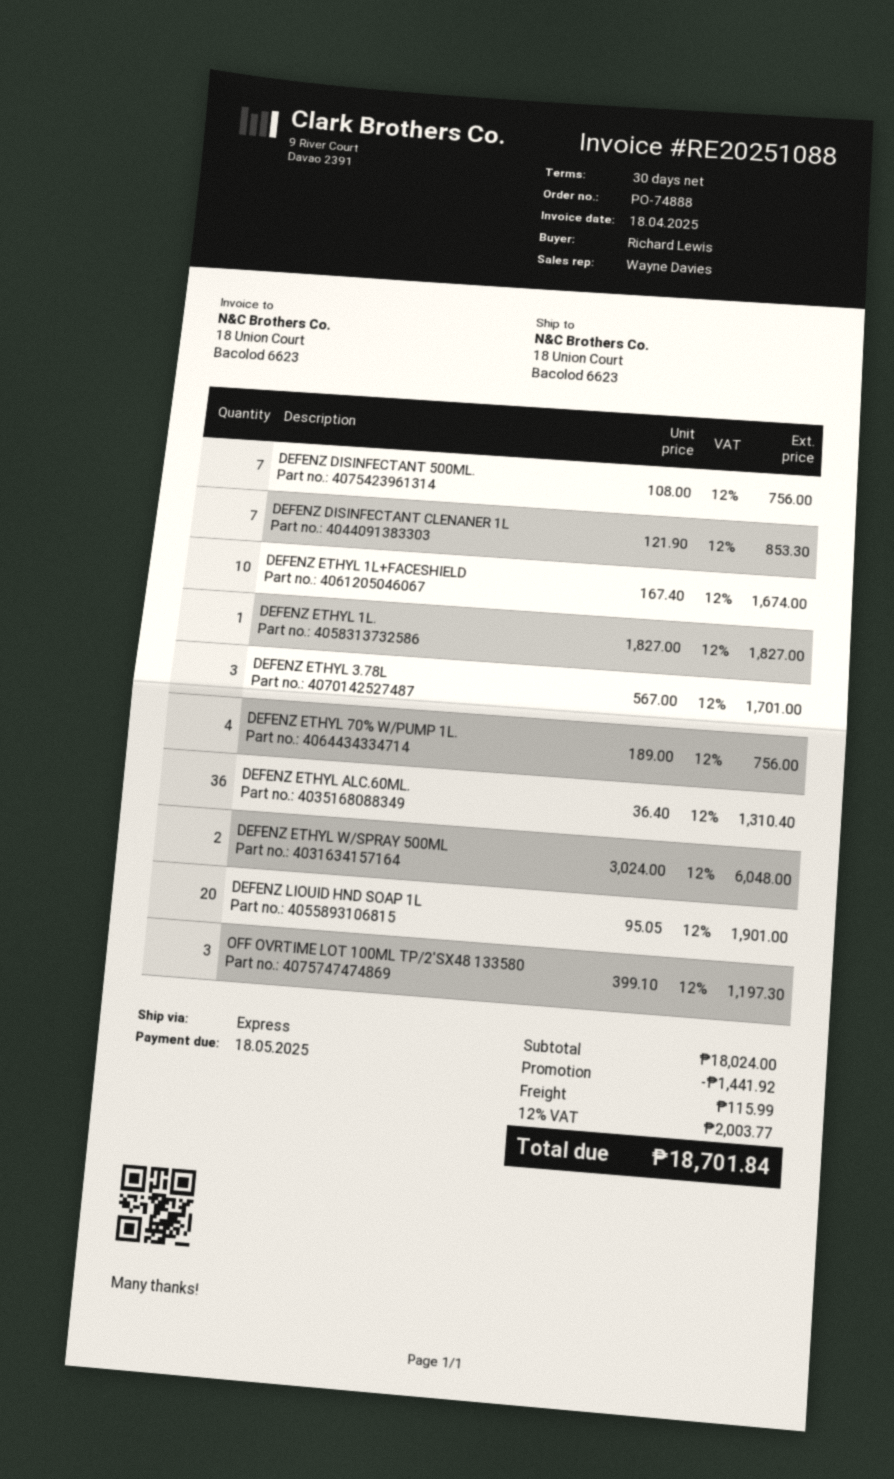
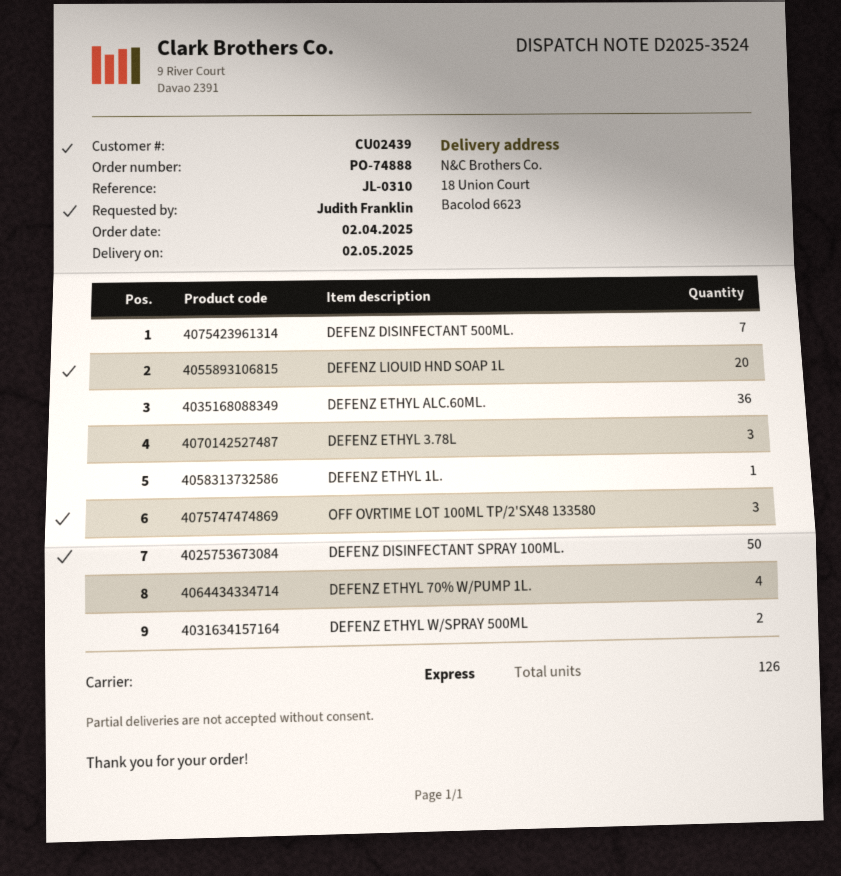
ordered by: Richard Lewis -> Judith Franklin
DEFENZ DISINFECTANT CLENANER 1L: 7 -> none
DEFENZ ETHYL 1L+FACESHIELD: 10 -> none
DEFENZ DISINFECTANT SPRAY 100ML.: none -> 50

